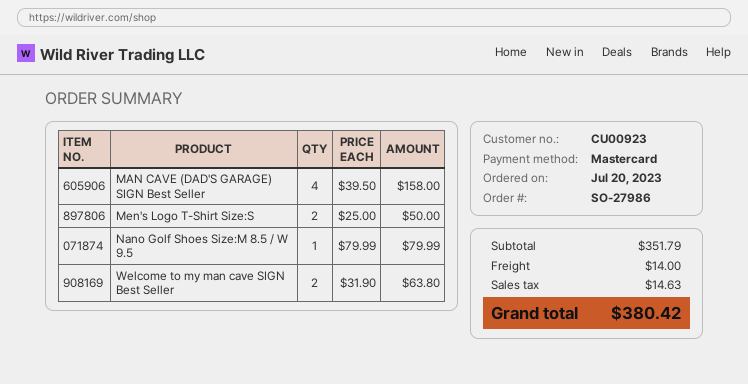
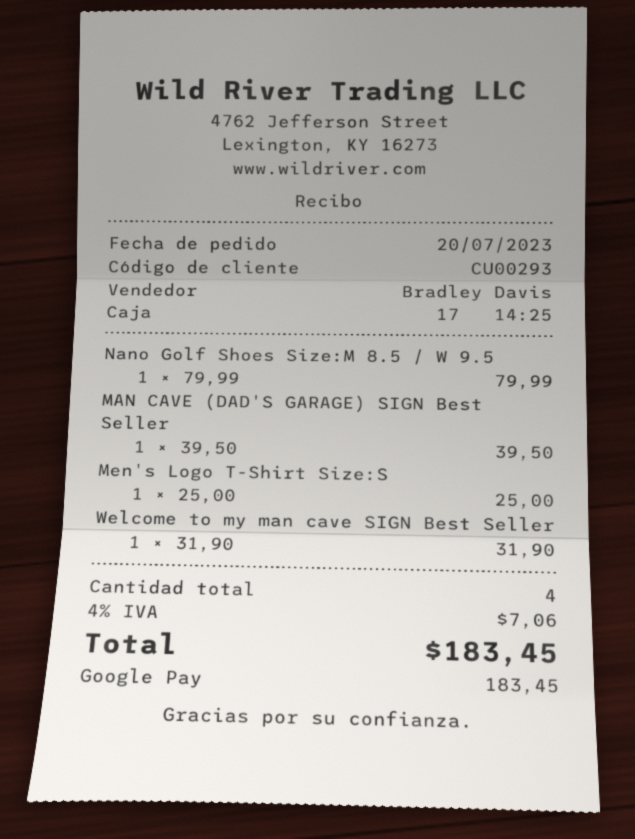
customer number: CU00923 -> CU00293
payment method: Mastercard -> Google Pay
MAN CAVE (DAD'S GARAGE) SIGN Best Seller: 4 x 39.50 = 158.00 -> 1 x 39.50 = 39.50
Men's Logo T-Shirt Size:S: 2 x 25.00 = 50.00 -> 1 x 25.00 = 25.00
Welcome to my man cave SIGN Best Seller: 2 x 31.90 = 63.80 -> 1 x 31.90 = 31.90
shipping: 14.00 -> none
tax: 14.63 -> 7.06
total: 380.42 -> 183.45

